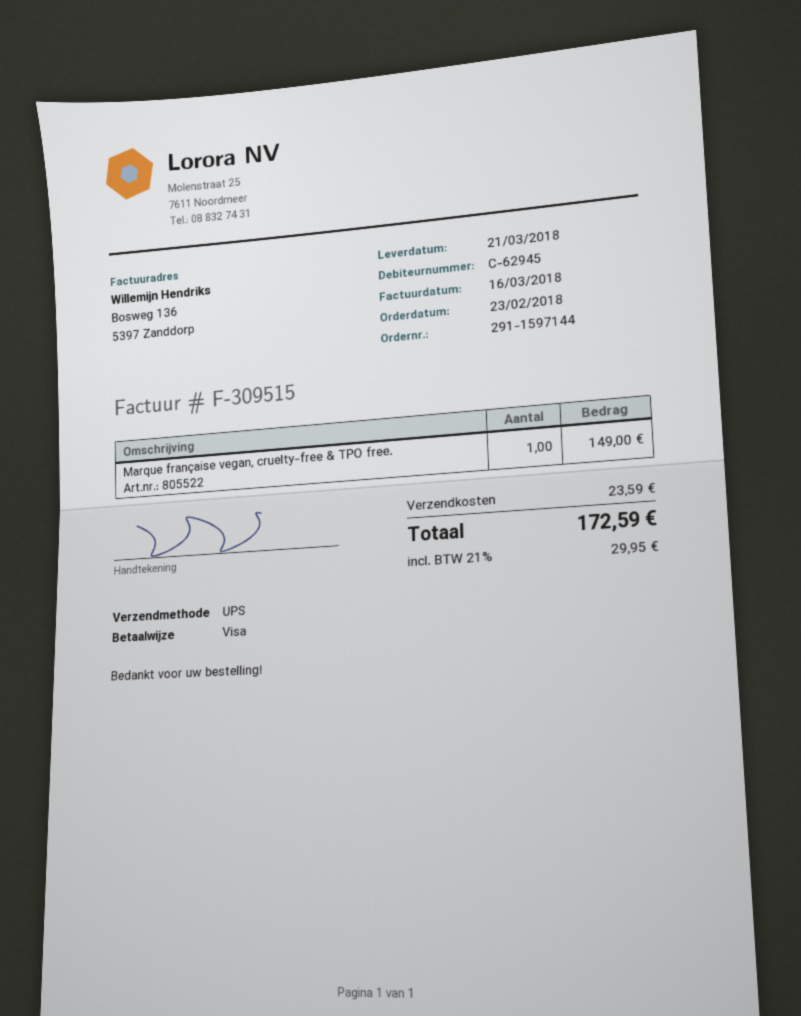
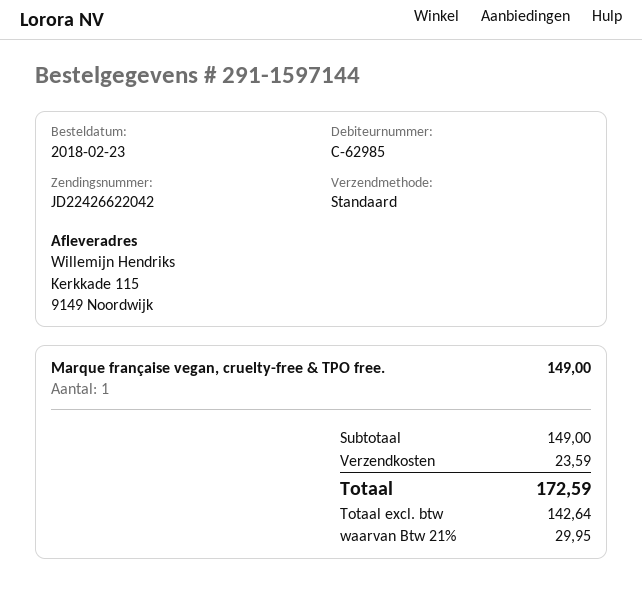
customer number: C-62945 -> C-62985
shipping method: UPS -> standard

